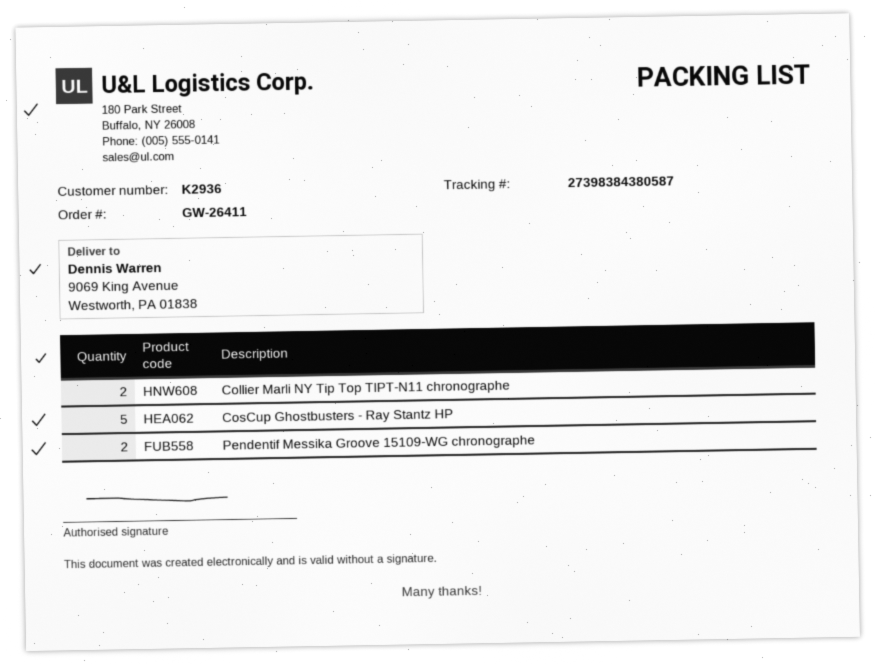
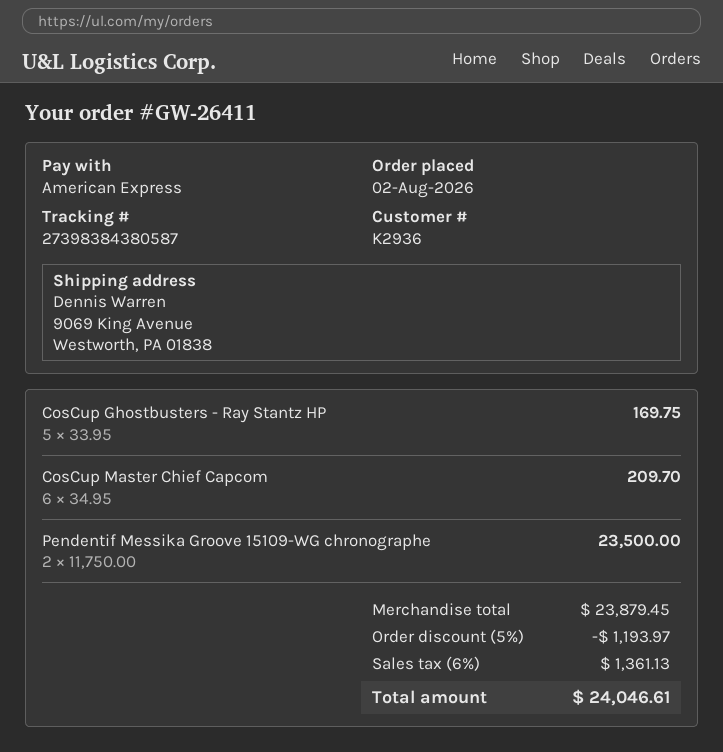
Collier Marli NY Tip Top TIPT-N11 chronographe: 2 -> none
CosCup Master Chief Capcom: none -> 6

